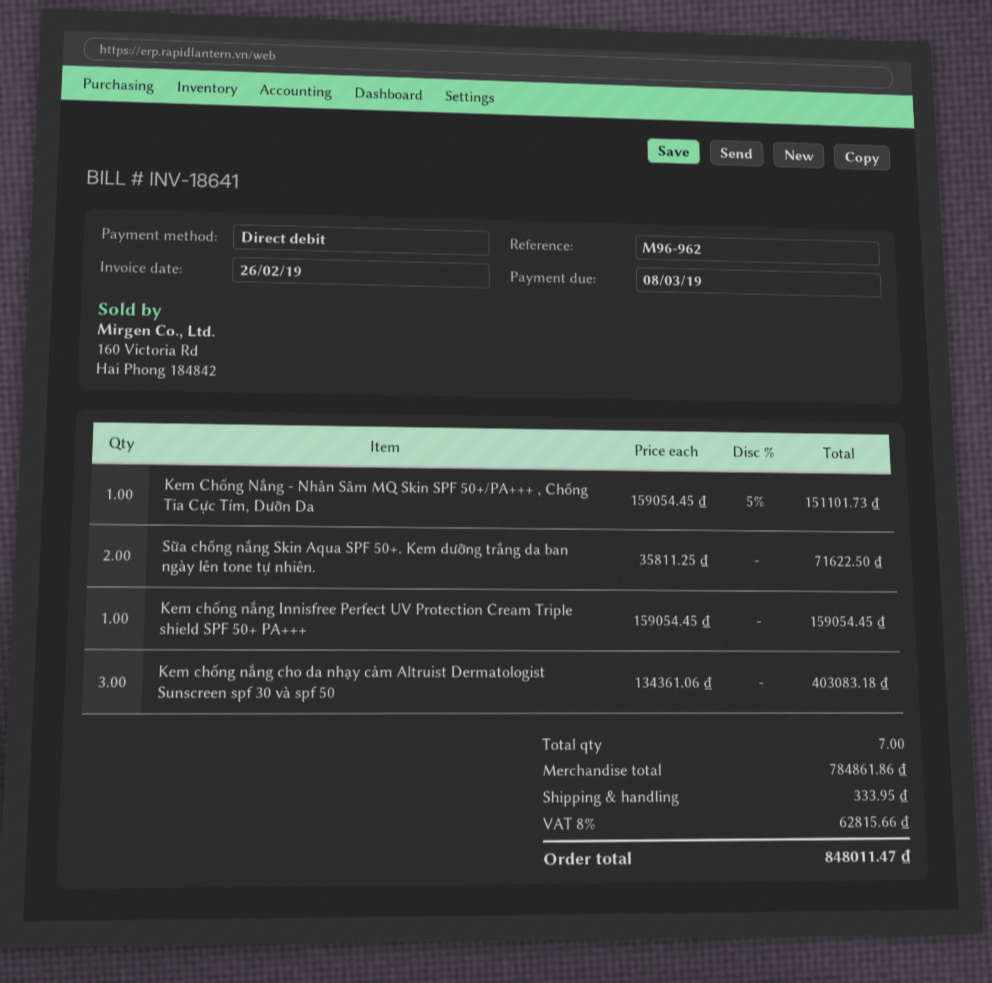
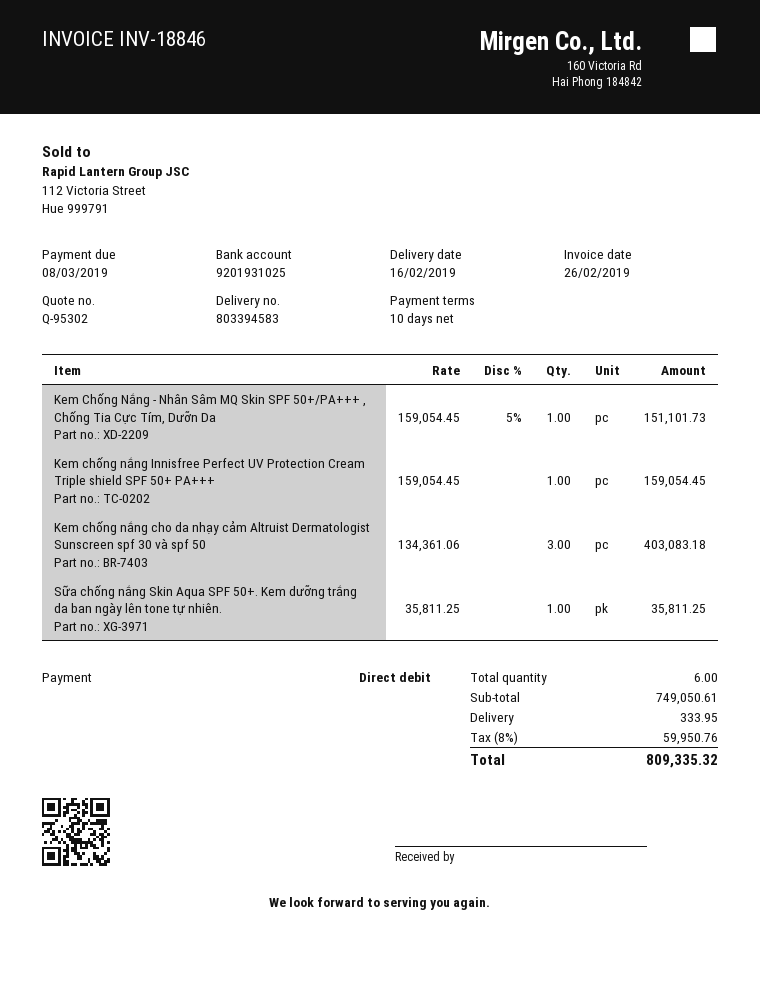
invoice number: INV-18641 -> INV-18846
Sữa chống nắng Skin Aqua SPF 50+. Kem dưỡng trắng da ban ngày lên tone tự nhiên.: 2 x 35811.25 = 71622.50 -> 1 x 35811.25 = 35811.25
total quantity: 7 -> 6
subtotal: 784861.86 -> 749050.61
tax: 8% = 62815.66 -> 8% = 59950.76
total: 848011.47 -> 809335.32

